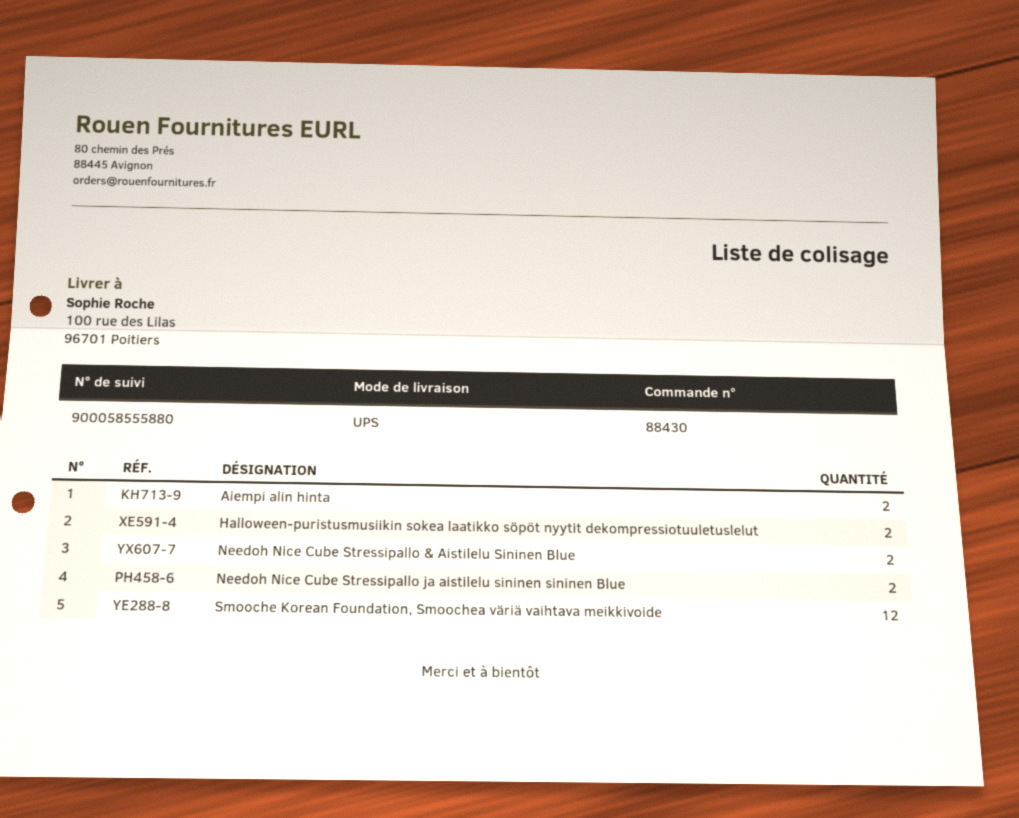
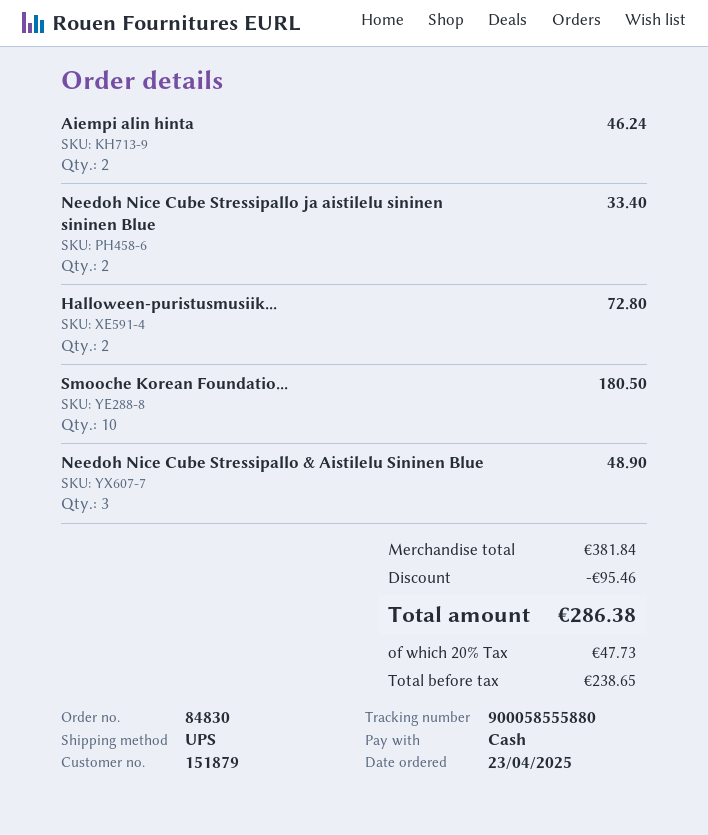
order number: 88430 -> 84830
Needoh Nice Cube Stressipallo & Aistilelu Sininen Blue: 2 -> 3
Smooche Korean Foundation, Smoochea väriä vaihtava meikkivoide: 12 -> 10

